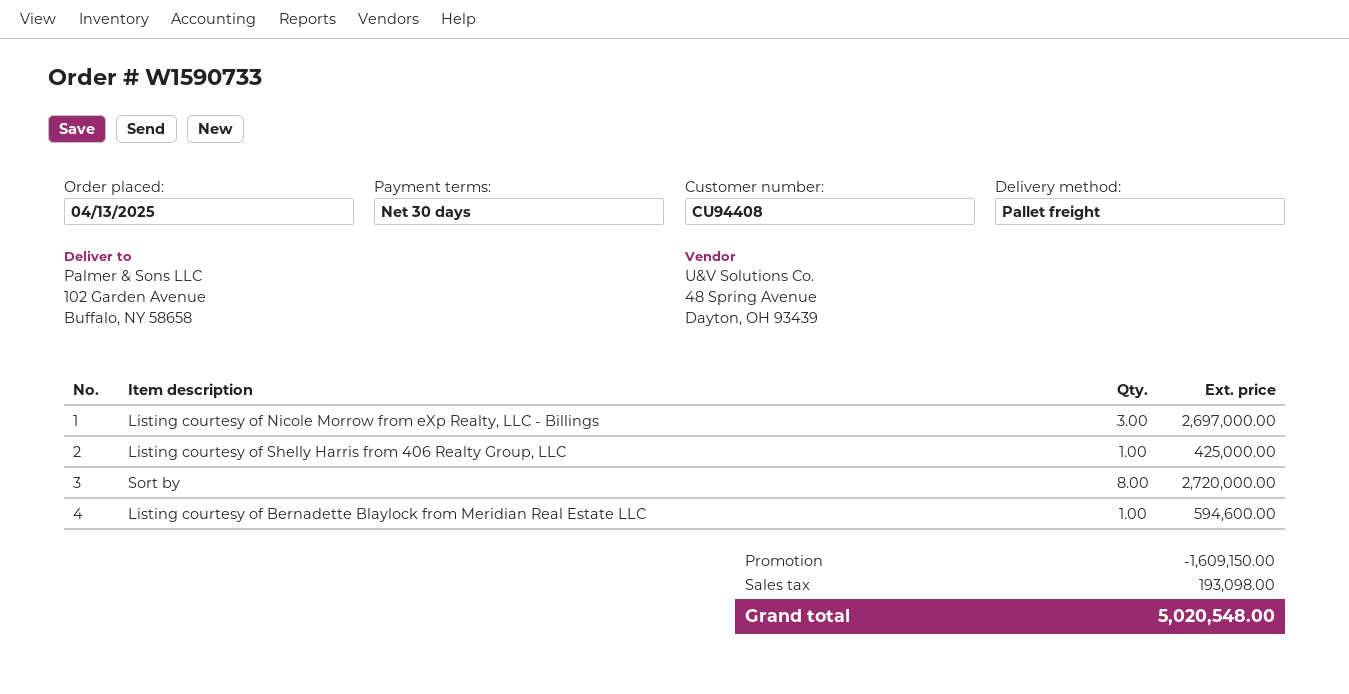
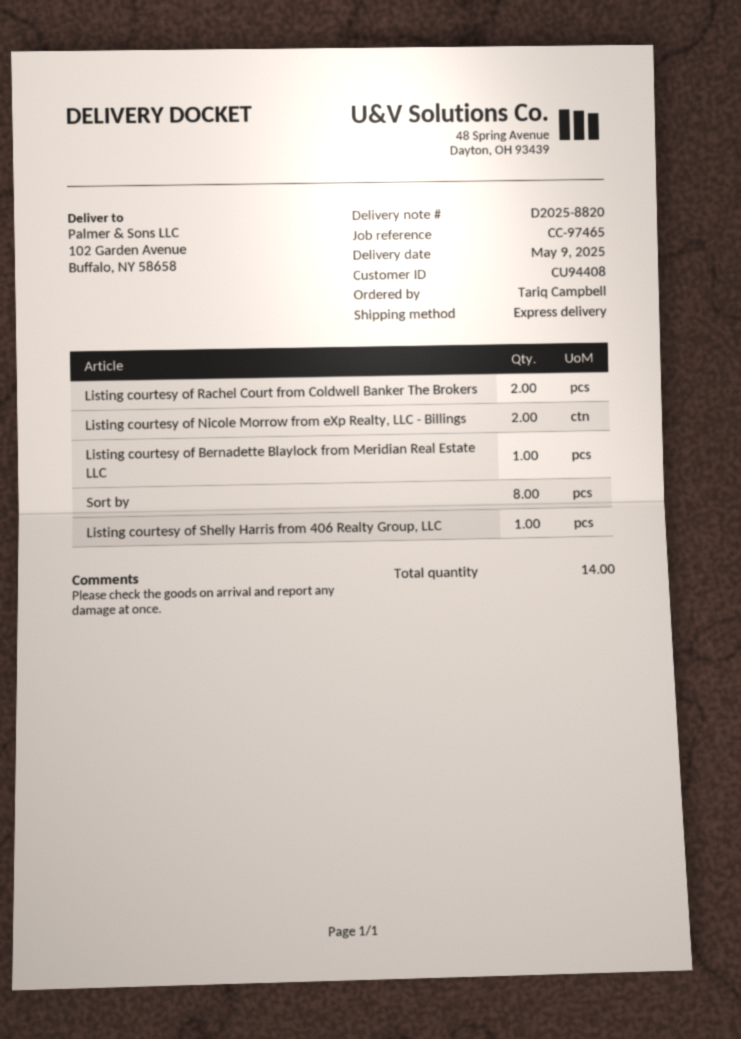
shipping method: pallet freight -> express
Listing courtesy of Nicole Morrow from eXp Realty, LLC - Billings: 3 -> 2
Listing courtesy of Rachel Court from Coldwell Banker The Brokers: none -> 2

